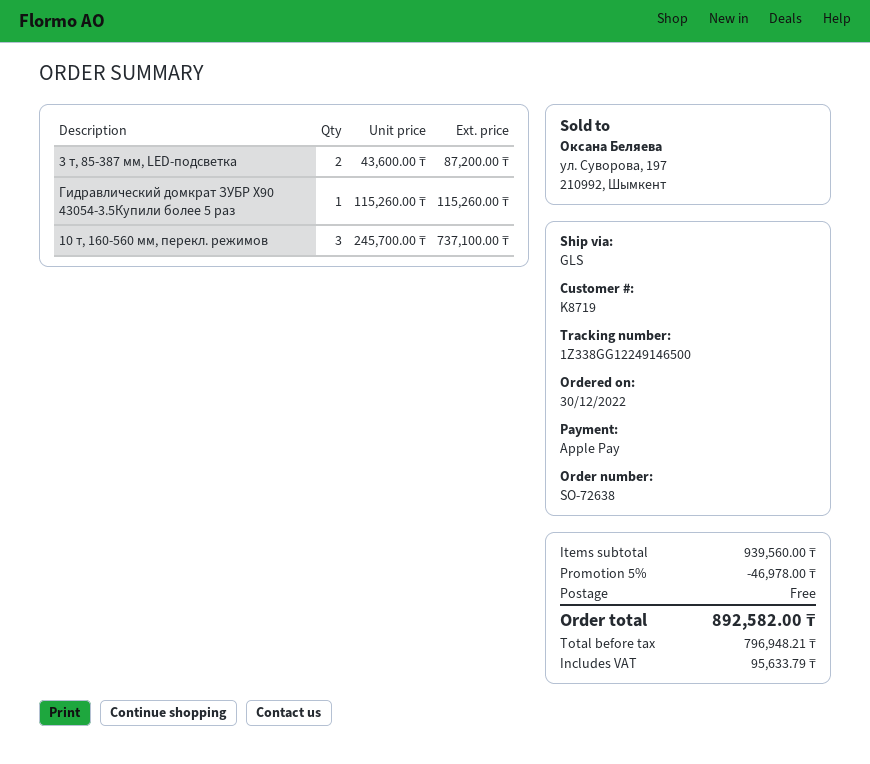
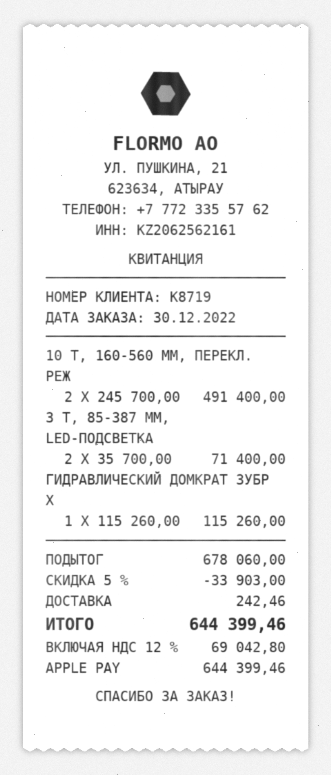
3 т, 85-387 мм, LED-подсветка: 2 x 43600.00 = 87200.00 -> 2 x 35700.00 = 71400.00
10 т, 160-560 мм, перекл. режимов: 3 x 245700.00 = 737100.00 -> 2 x 245700.00 = 491400.00
subtotal: 939560.00 -> 678060.00
discount: 5% = 46978.00 -> 5% = 33903.00
shipping: 0.00 -> 242.46
tax: 95633.79 -> 69042.80
total: 892582.00 -> 644399.46

